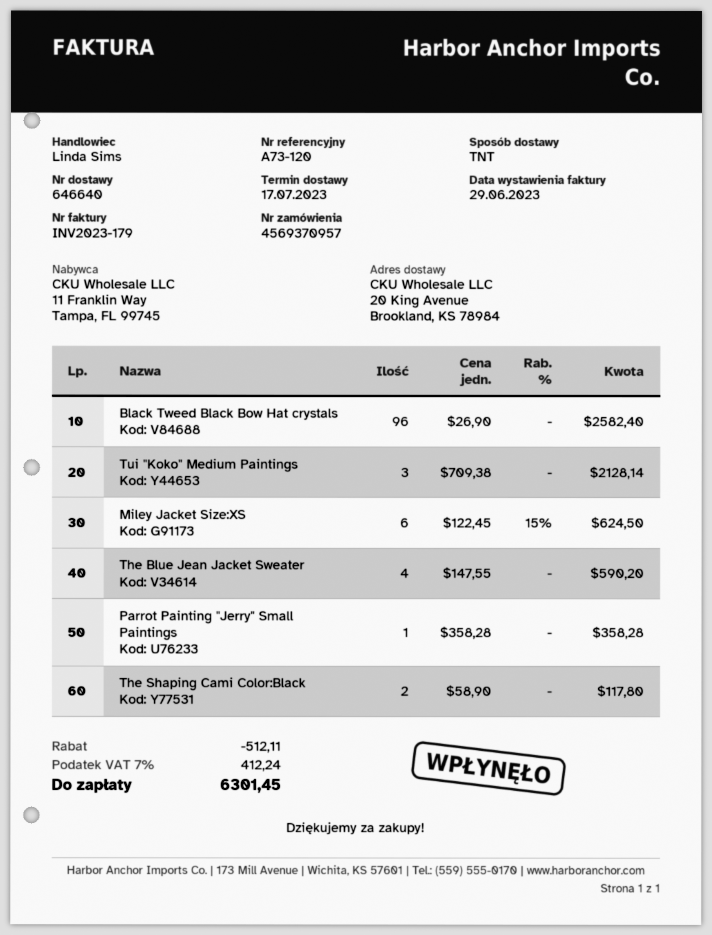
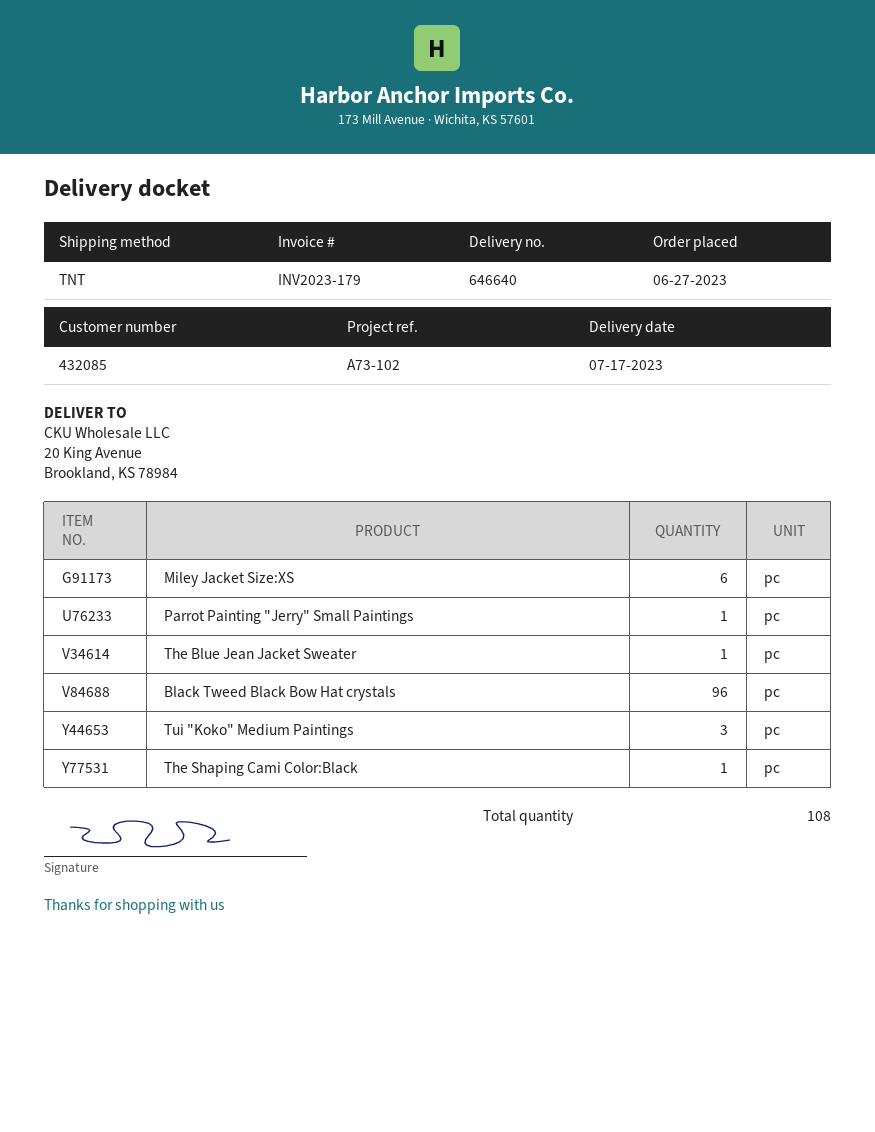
reference: A73-120 -> A73-102
The Blue Jean Jacket Sweater: 4 -> 1
The Shaping Cami Color:Black: 2 -> 1

